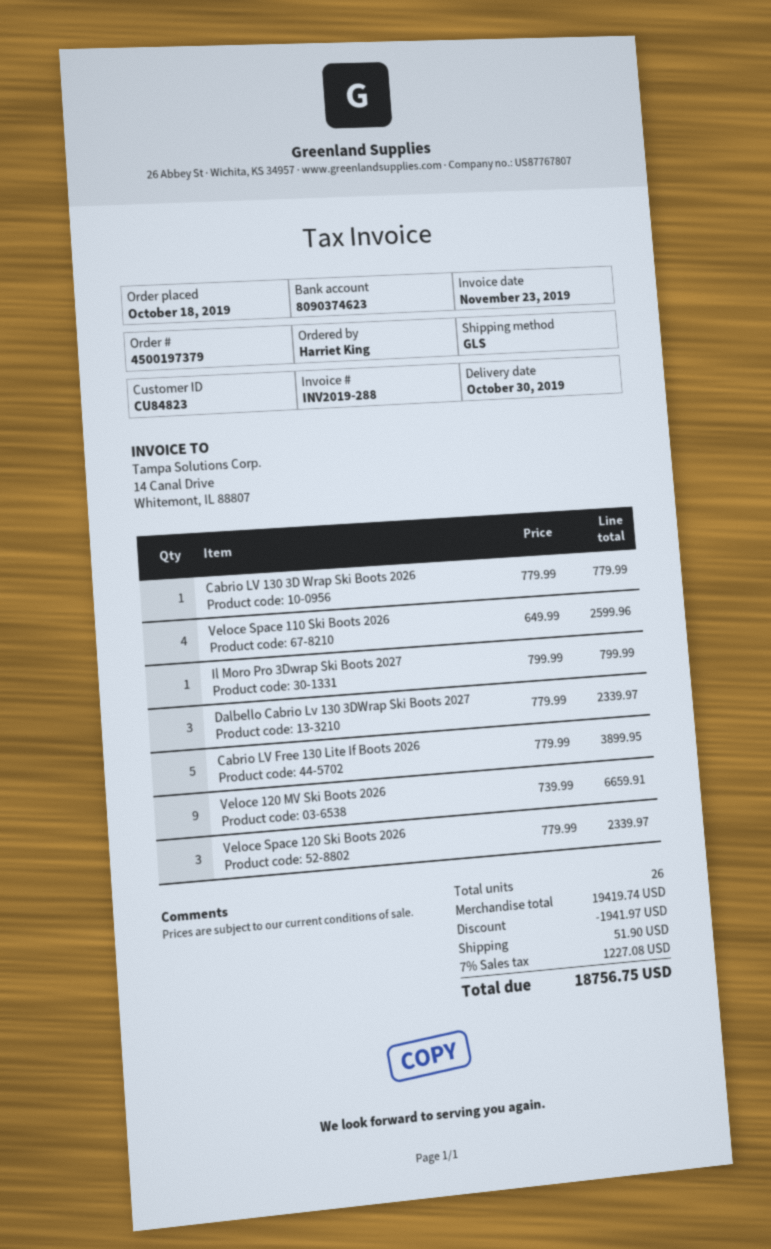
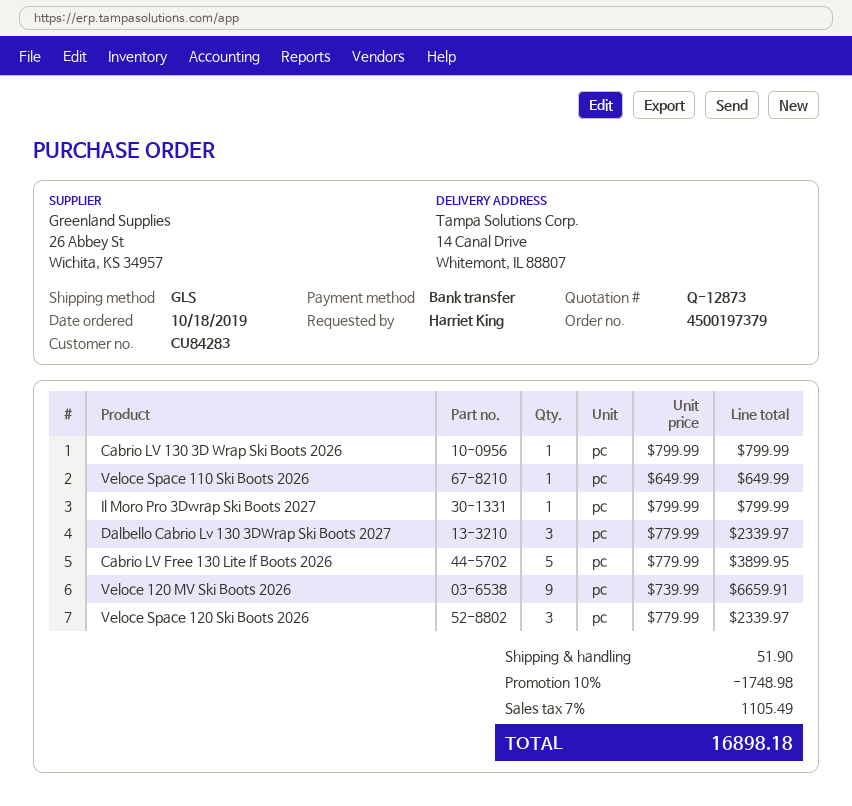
customer number: CU84823 -> CU84283
Cabrio LV 130 3D Wrap Ski Boots 2026: 1 x 779.99 = 779.99 -> 1 x 799.99 = 799.99
Veloce Space 110 Ski Boots 2026: 4 x 649.99 = 2599.96 -> 1 x 649.99 = 649.99
discount: 1941.97 -> 1748.98
tax: 7% = 1227.08 -> 7% = 1105.49
total: 18756.75 -> 16898.18

